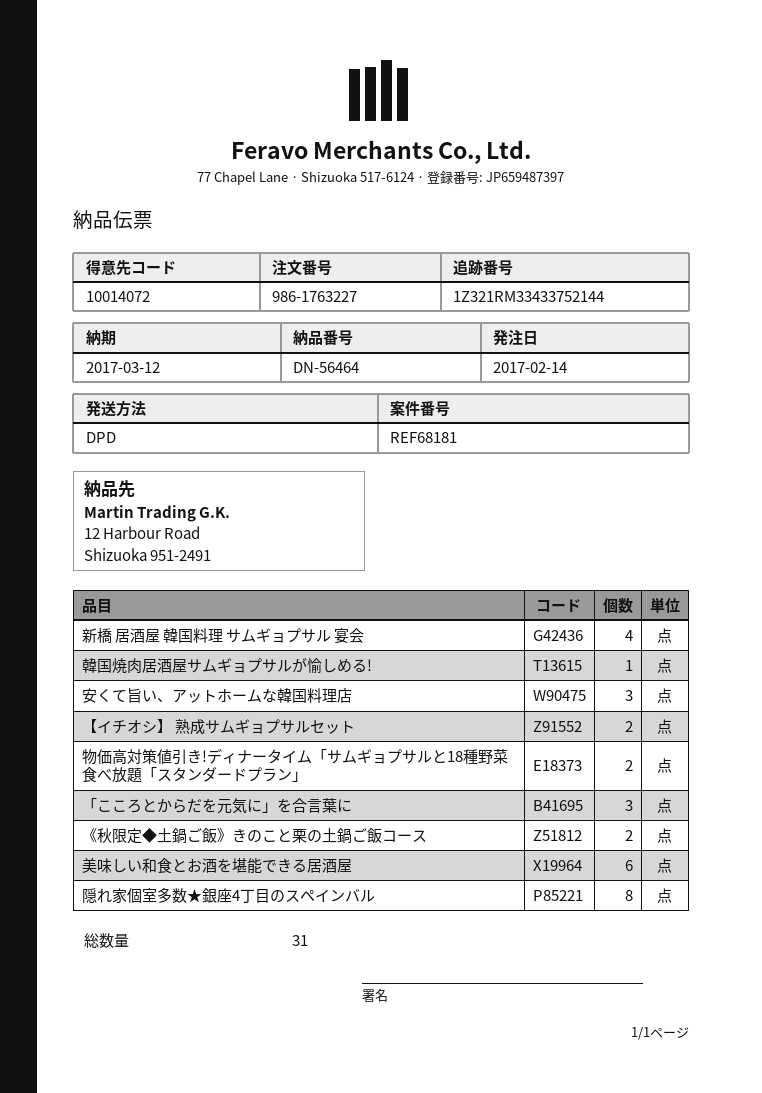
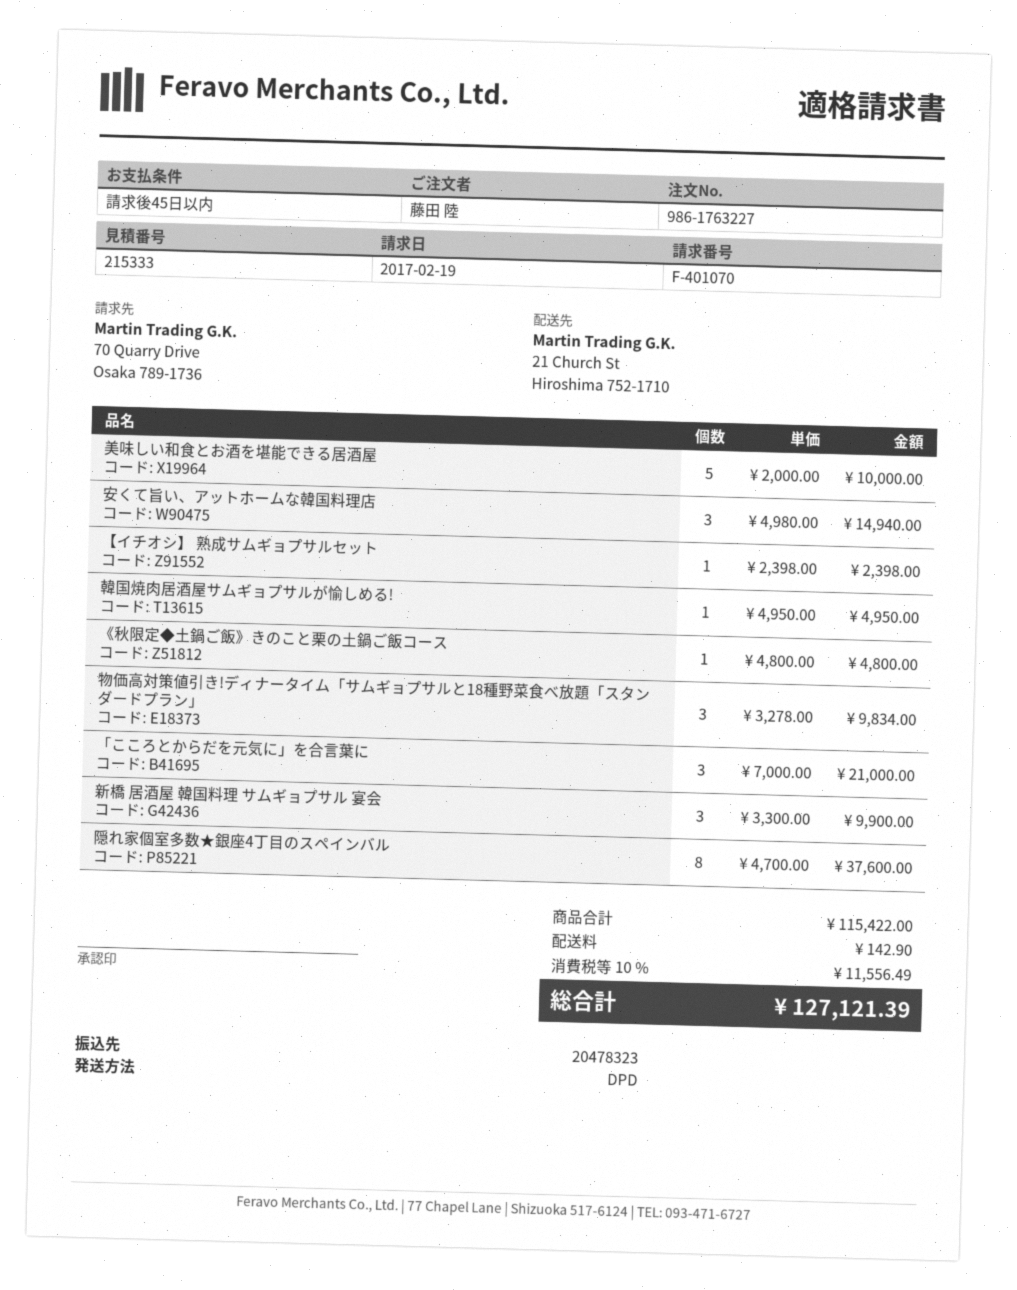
ship to: 12 Harbour Road, Shizuoka 951-2491 -> 21 Church St, Hiroshima 752-1710
新橋 居酒屋 韓国料理 サムギョプサル 宴会: 4 -> 3
【イチオシ】 熟成サムギョプサルセット: 2 -> 1
物価高対策値引き!ディナータイム「サムギョプサルと18種野菜食べ放題「スタンダードプラン」: 2 -> 3
《秋限定◆土鍋ご飯》きのこと栗の土鍋ご飯コース: 2 -> 1
美味しい和食とお酒を堪能できる居酒屋: 6 -> 5

